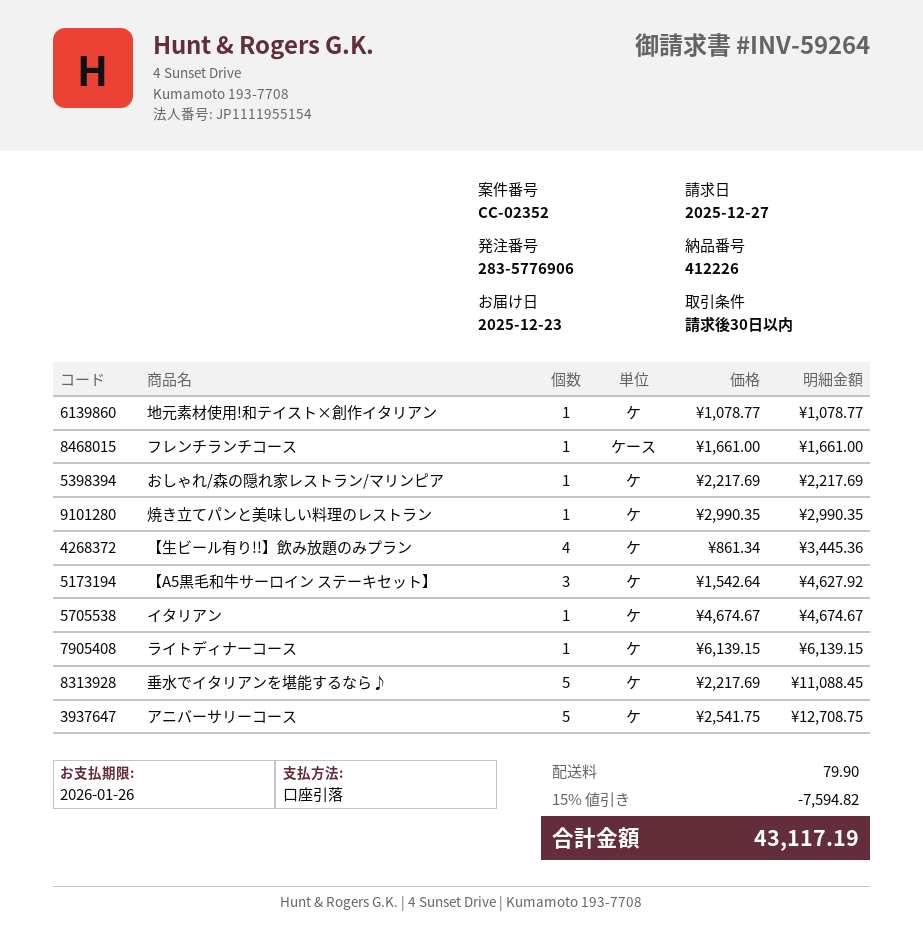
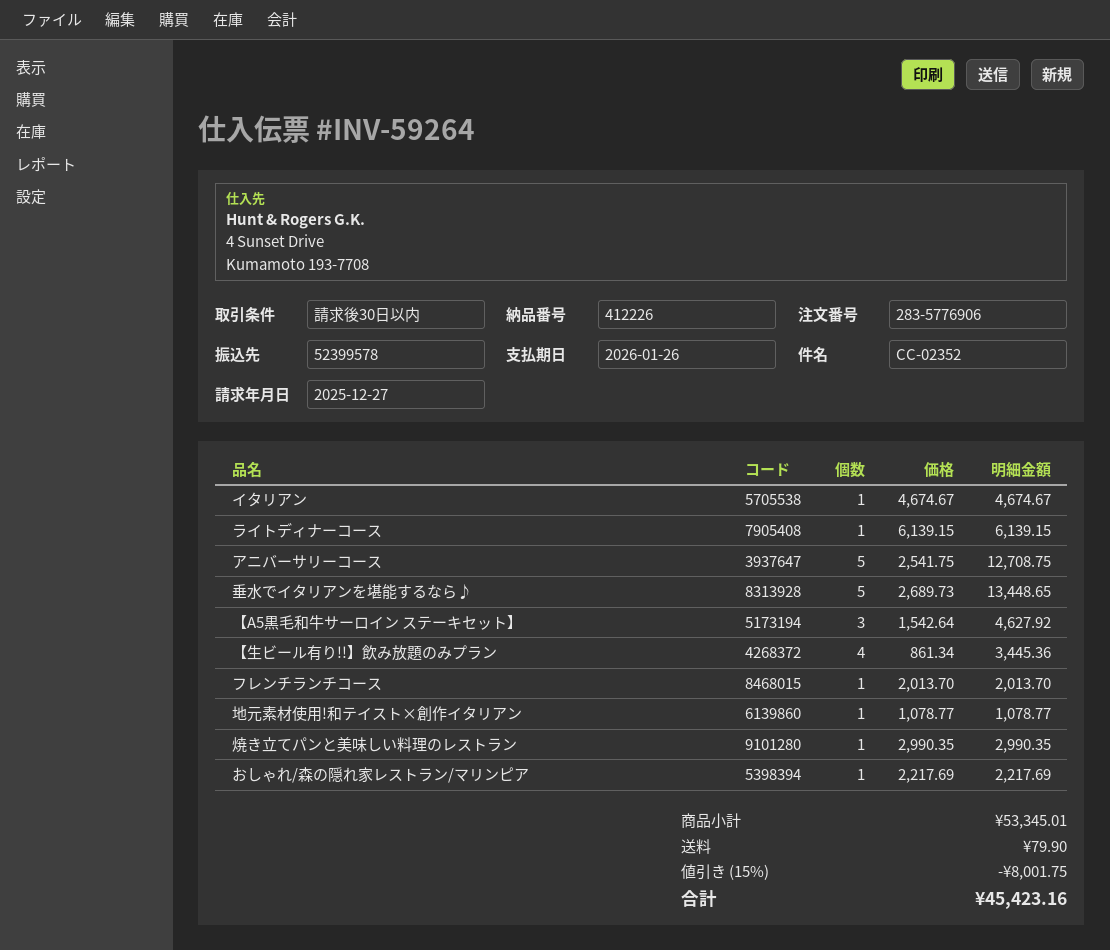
フレンチランチコース: 1 x 1661.00 = 1661.00 -> 1 x 2013.70 = 2013.70
垂水でイタリアンを堪能するなら♪: 5 x 2217.69 = 11088.45 -> 5 x 2689.73 = 13448.65
discount: 15% = 7594.82 -> 15% = 8001.75
total: 43117.19 -> 45423.16

